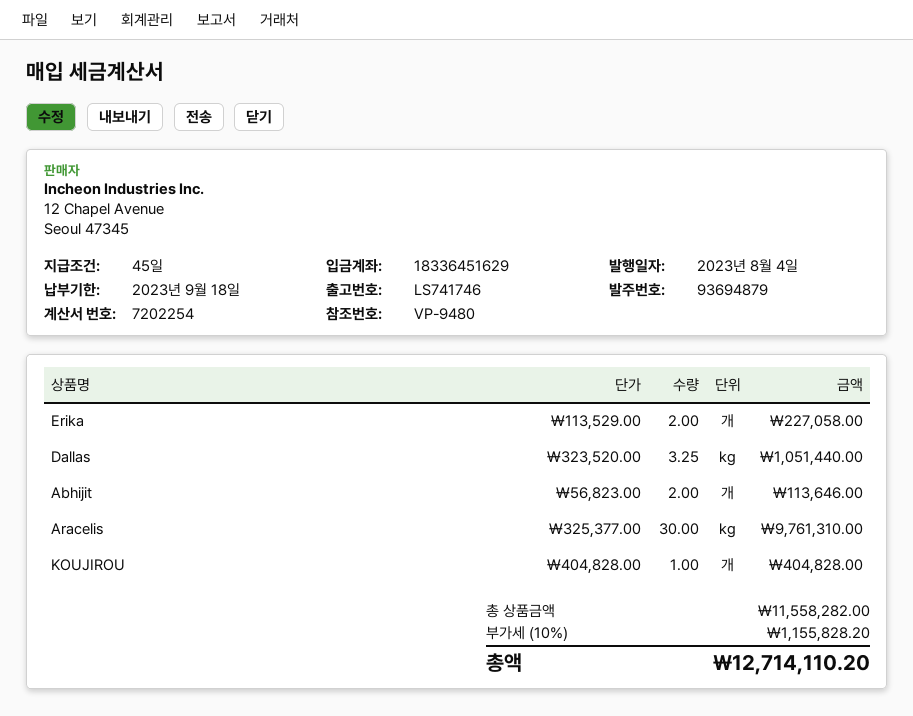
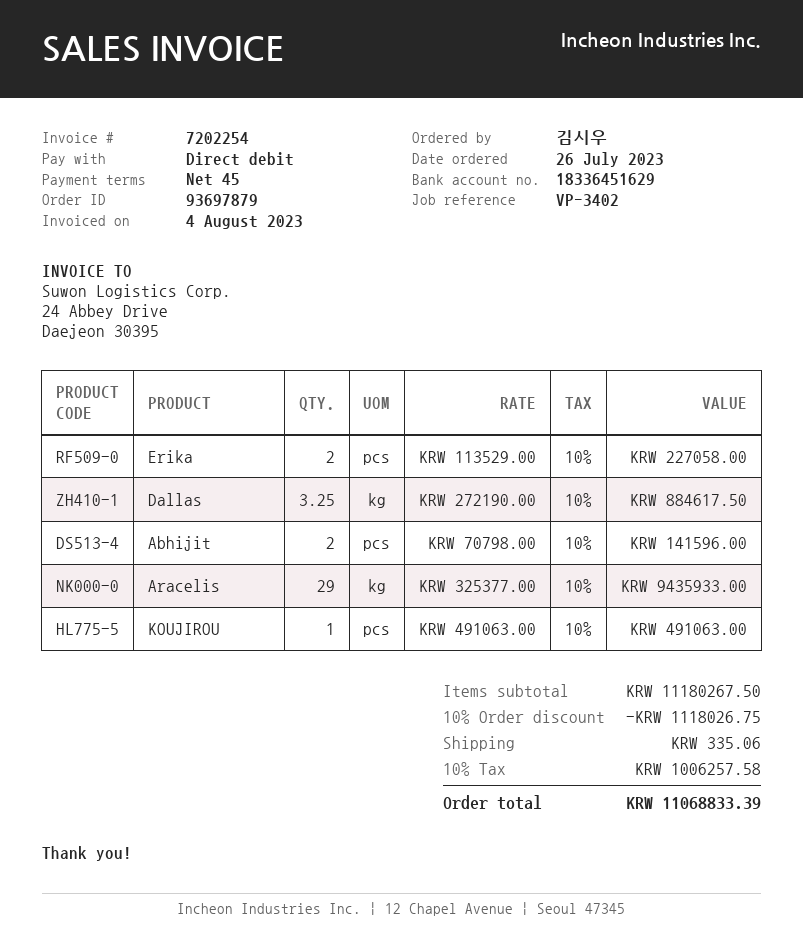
order number: 93694879 -> 93697879
reference: VP-9480 -> VP-3402
Dallas: 3.25 x 323520.00 = 1051440.00 -> 3.25 x 272190.00 = 884617.50
Abhijit: 2 x 56823.00 = 113646.00 -> 2 x 70798.00 = 141596.00
Aracelis: 30 x 325377.00 = 9761310.00 -> 29 x 325377.00 = 9435933.00
KOUJIROU: 1 x 404828.00 = 404828.00 -> 1 x 491063.00 = 491063.00
subtotal: 11558282.00 -> 11180267.50
discount: none -> 10% = 1118026.75
shipping: none -> 335.06
tax: 10% = 1155828.20 -> 10% = 1006257.58
total: 12714110.20 -> 11068833.39

